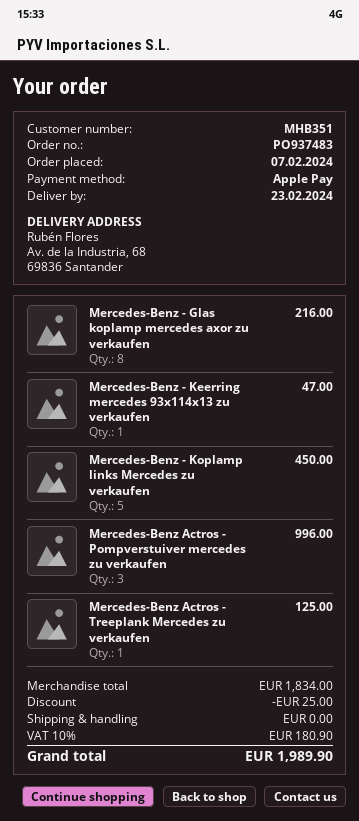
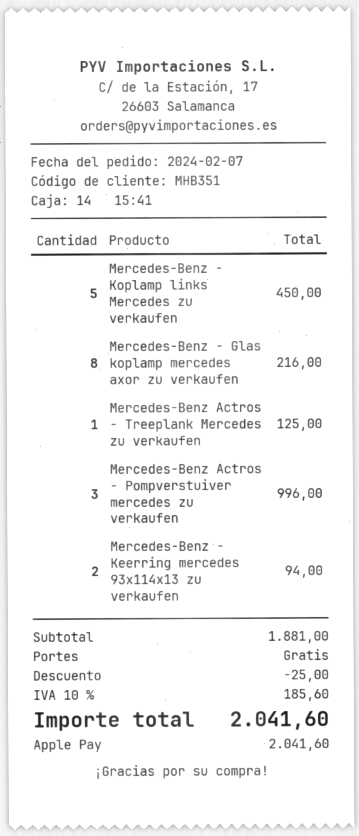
Mercedes-Benz - Keerring mercedes 93x114x13 zu verkaufen: 1 for 47.00 -> 2 for 94.00
subtotal: 1834.00 -> 1881.00
tax: 10% = 180.90 -> 10% = 185.60
total: 1989.90 -> 2041.60

